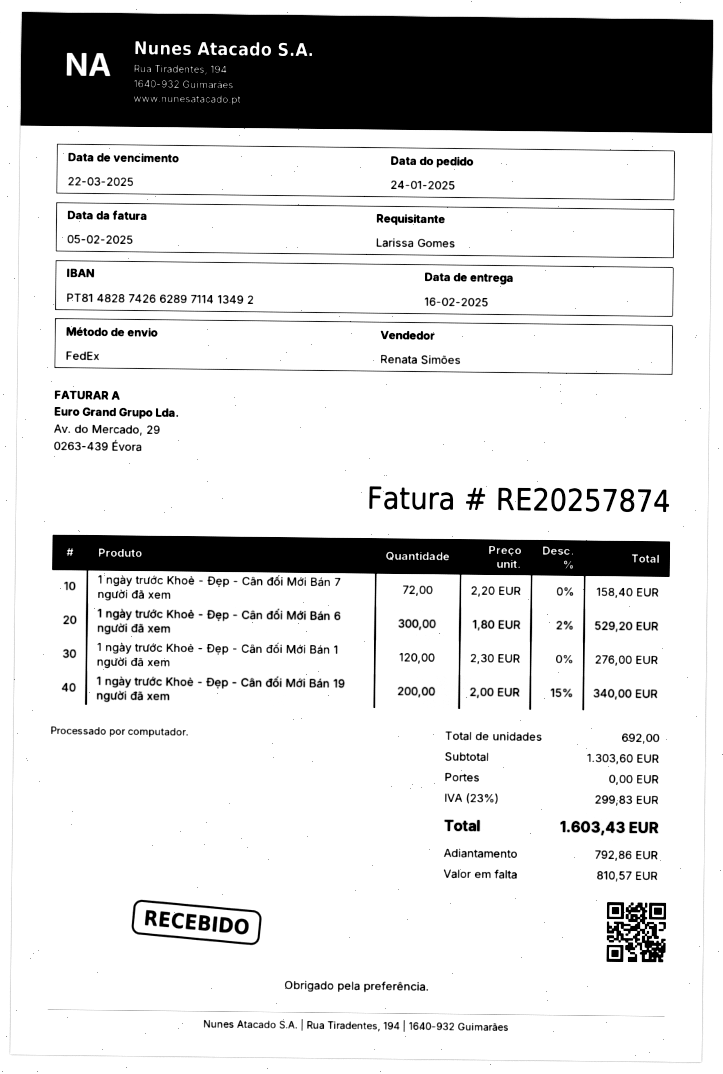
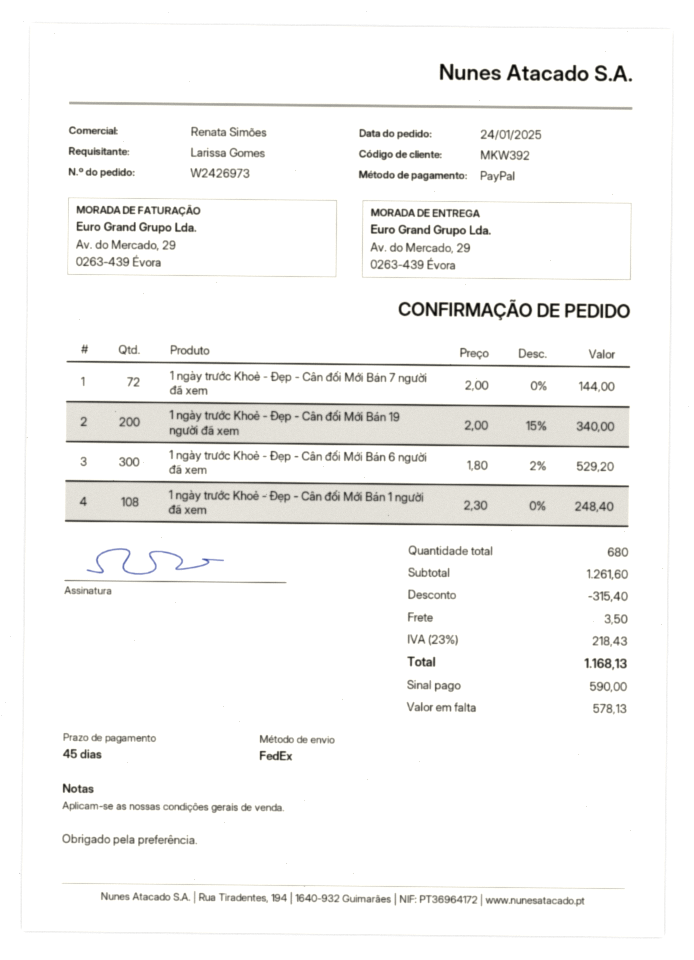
1 ngày trước Khoẻ - Đẹp - Cân đối Mới Bán 7 người đã xem: 72 x 2.20 = 158.40 -> 72 x 2.00 = 144.00
1 ngày trước Khoẻ - Đẹp - Cân đối Mới Bán 1 người đã xem: 120 x 2.30 = 276.00 -> 108 x 2.30 = 248.40
total quantity: 692 -> 680
subtotal: 1303.60 -> 1261.60
discount: none -> 315.40
shipping: 0.00 -> 3.50
tax: 23% = 299.83 -> 23% = 218.43
total: 1603.43 -> 1168.13
deposit: 792.86 -> 590.00
balance: 810.57 -> 578.13

